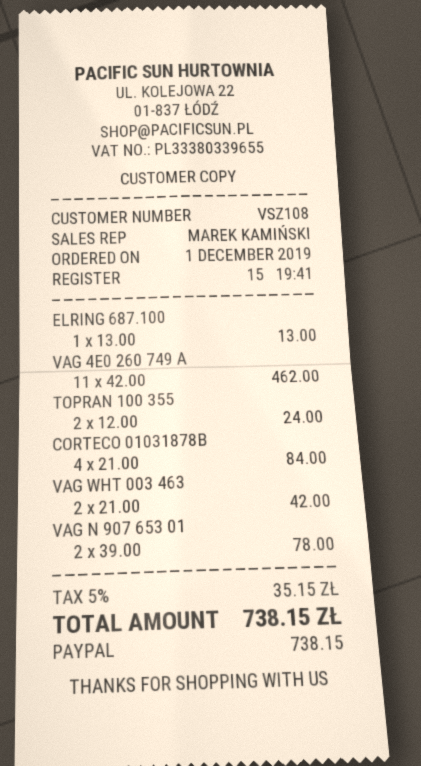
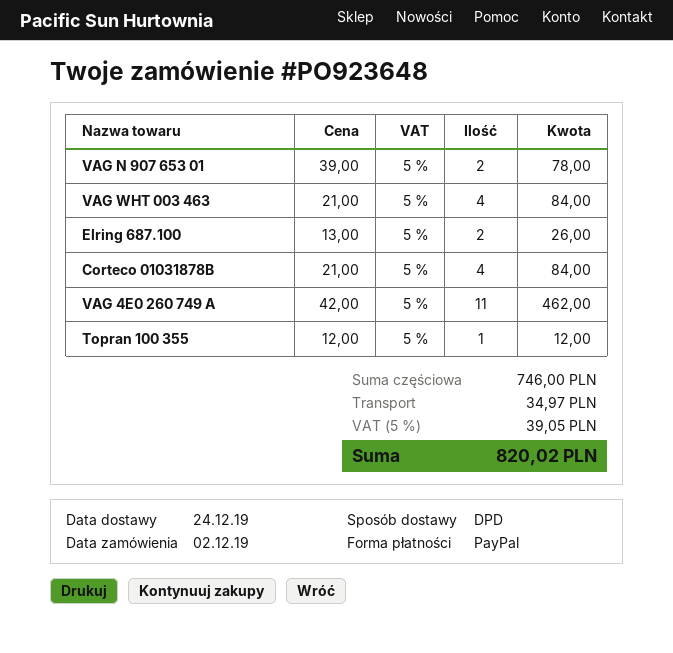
order date: 2019-12-01 -> 2019-12-02
ELRING 687.100: 1 x 13.00 = 13.00 -> 2 x 13.00 = 26.00
TOPRAN 100 355: 2 x 12.00 = 24.00 -> 1 x 12.00 = 12.00
VAG WHT 003 463: 2 x 21.00 = 42.00 -> 4 x 21.00 = 84.00
shipping: none -> 34.97
tax: 5% = 35.15 -> 5% = 39.05
total: 738.15 -> 820.02

